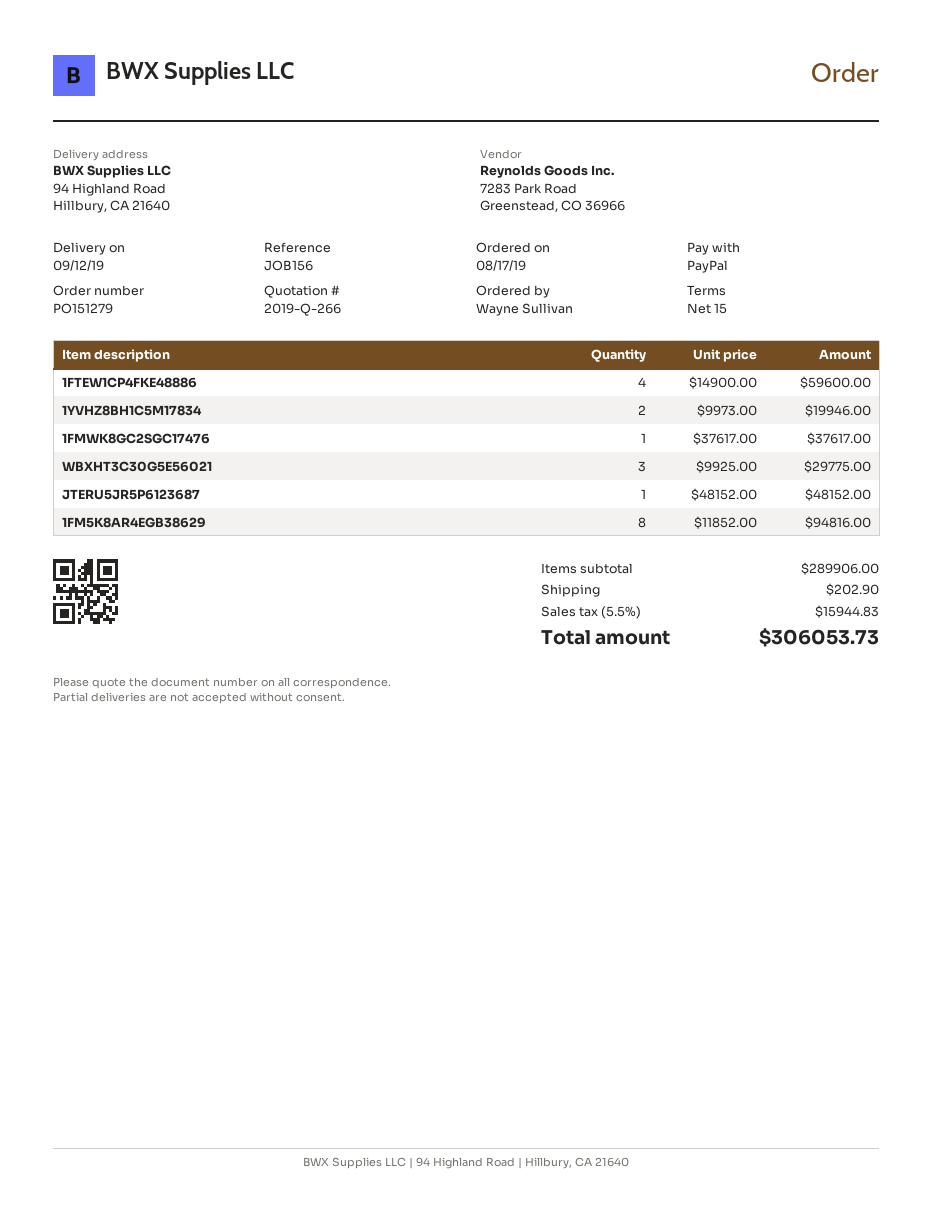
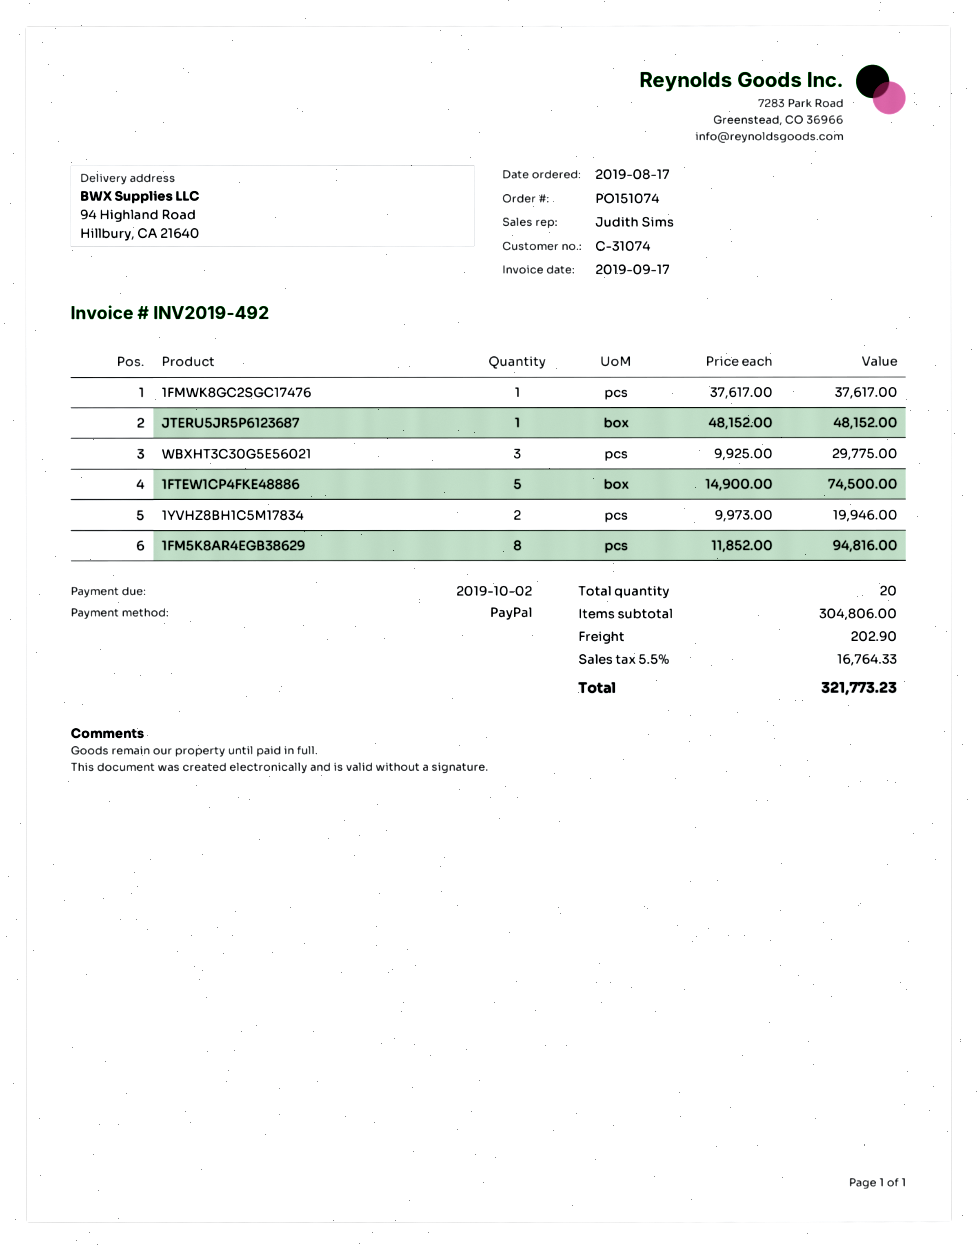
order number: PO151279 -> PO151074
1FTEW1CP4FKE48886: 4 x 14900.00 = 59600.00 -> 5 x 14900.00 = 74500.00
subtotal: 289906.00 -> 304806.00
tax: 5.5% = 15944.83 -> 5.5% = 16764.33
total: 306053.73 -> 321773.23

